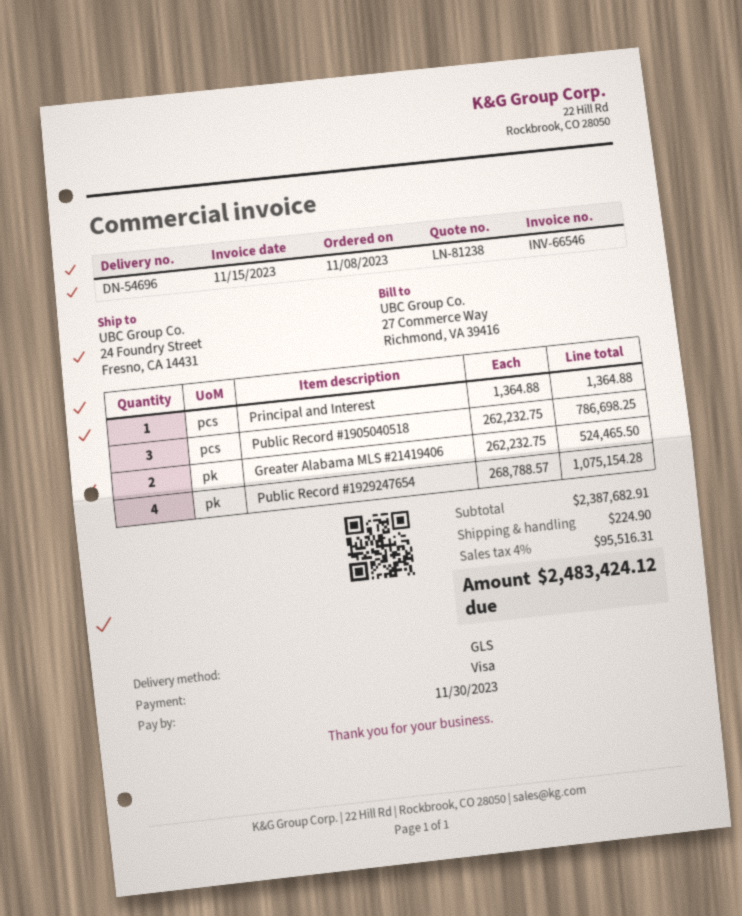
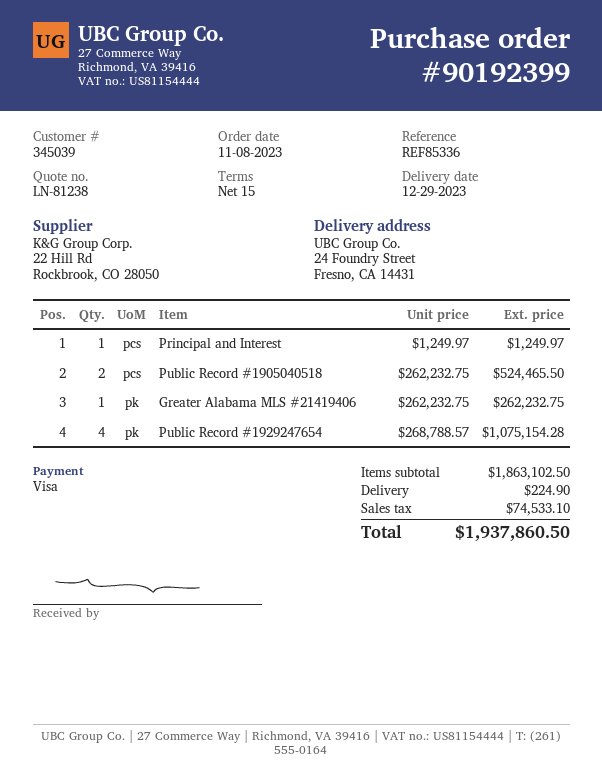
Principal and Interest: 1 x 1364.88 = 1364.88 -> 1 x 1249.97 = 1249.97
Public Record #1905040518: 3 x 262232.75 = 786698.25 -> 2 x 262232.75 = 524465.50
Greater Alabama MLS #21419406: 2 x 262232.75 = 524465.50 -> 1 x 262232.75 = 262232.75
subtotal: 2387682.91 -> 1863102.50
tax: 95516.31 -> 74533.10
total: 2483424.12 -> 1937860.50

